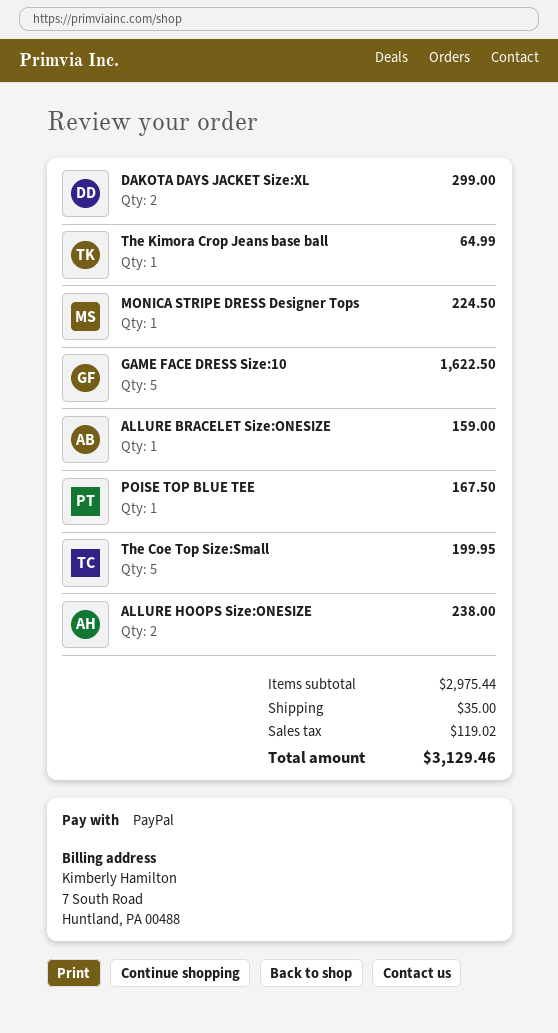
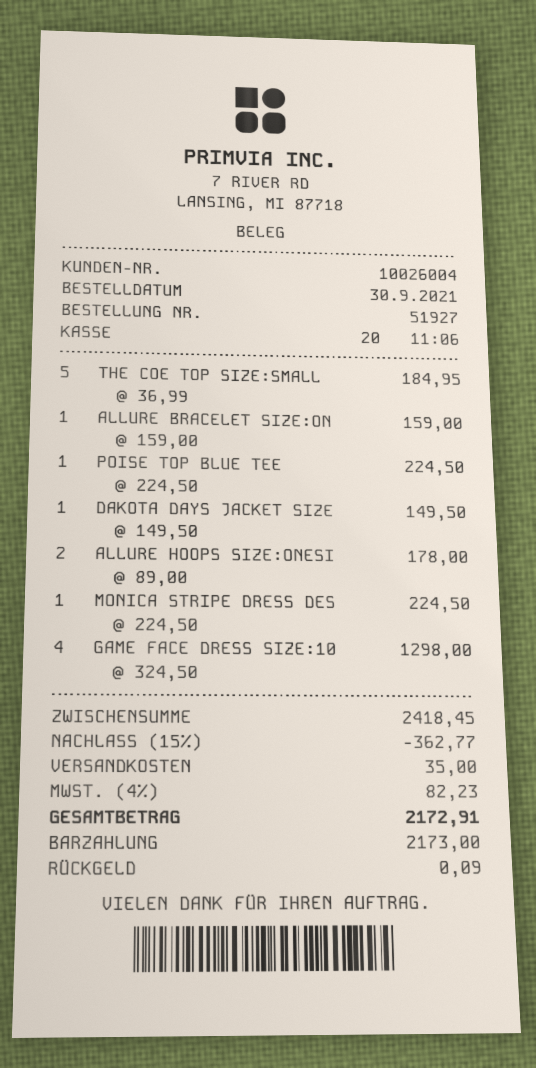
payment method: PayPal -> cash
DAKOTA DAYS JACKET Size:XL: 2 for 299.00 -> 1 for 149.50
The Kimora Crop Jeans base ball: 1 for 64.99 -> none
GAME FACE DRESS Size:10: 5 for 1622.50 -> 4 for 1298.00
POISE TOP BLUE TEE: 1 for 167.50 -> 1 for 224.50
The Coe Top Size:Small: 5 for 199.95 -> 5 for 184.95
ALLURE HOOPS Size:ONESIZE: 2 for 238.00 -> 2 for 178.00
subtotal: 2975.44 -> 2418.45
discount: none -> 15% = 362.77
tax: 119.02 -> 82.23
total: 3129.46 -> 2172.91

